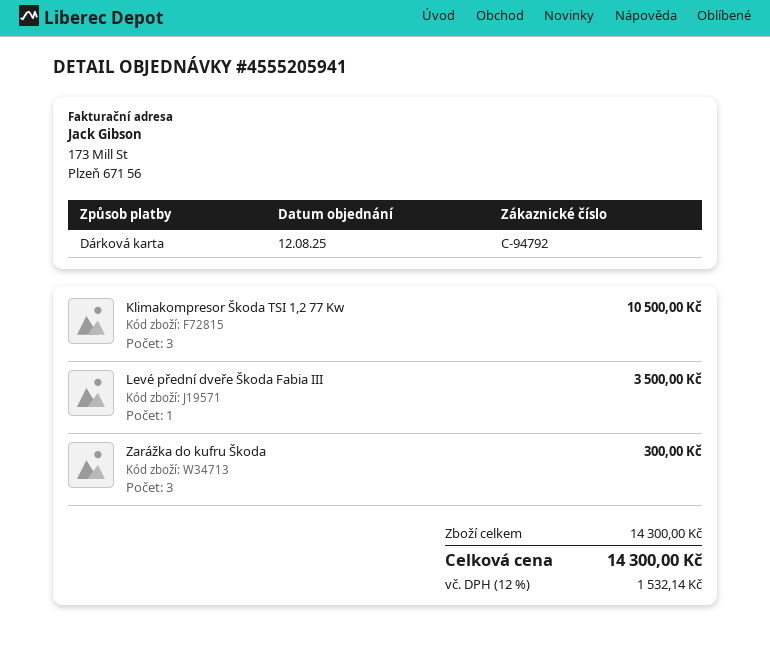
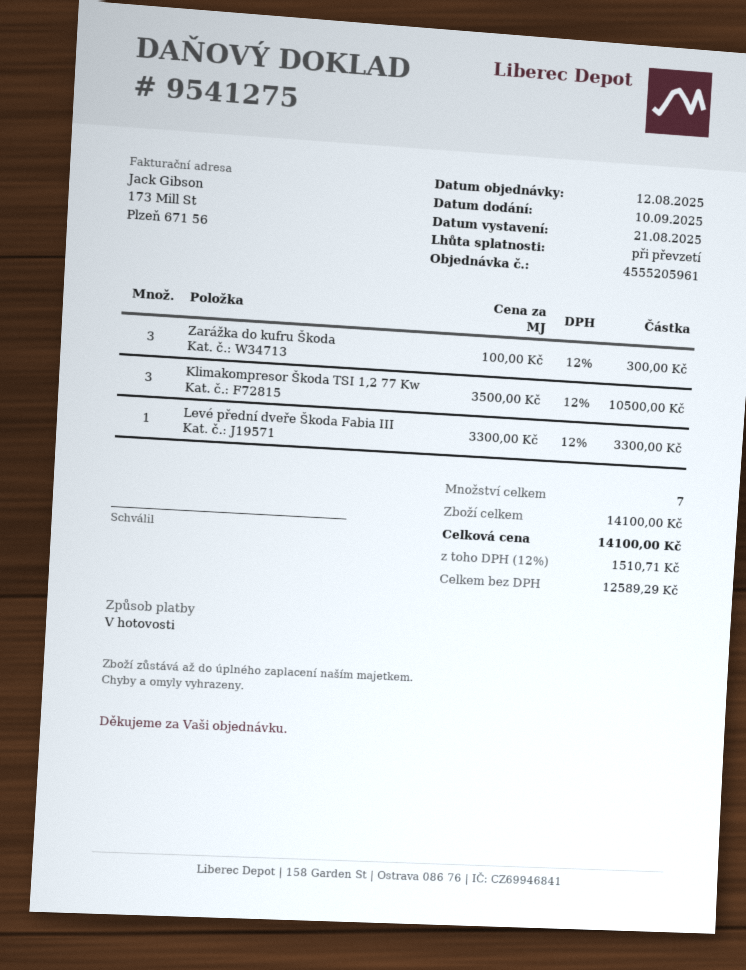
order number: 4555205941 -> 4555205961
payment method: gift card -> cash
Levé přední dveře Škoda Fabia III: 1 for 3500.00 -> 1 for 3300.00
subtotal: 14300.00 -> 14100.00
tax: 12% = 1532.14 -> 12% = 1510.71
total: 14300.00 -> 14100.00

